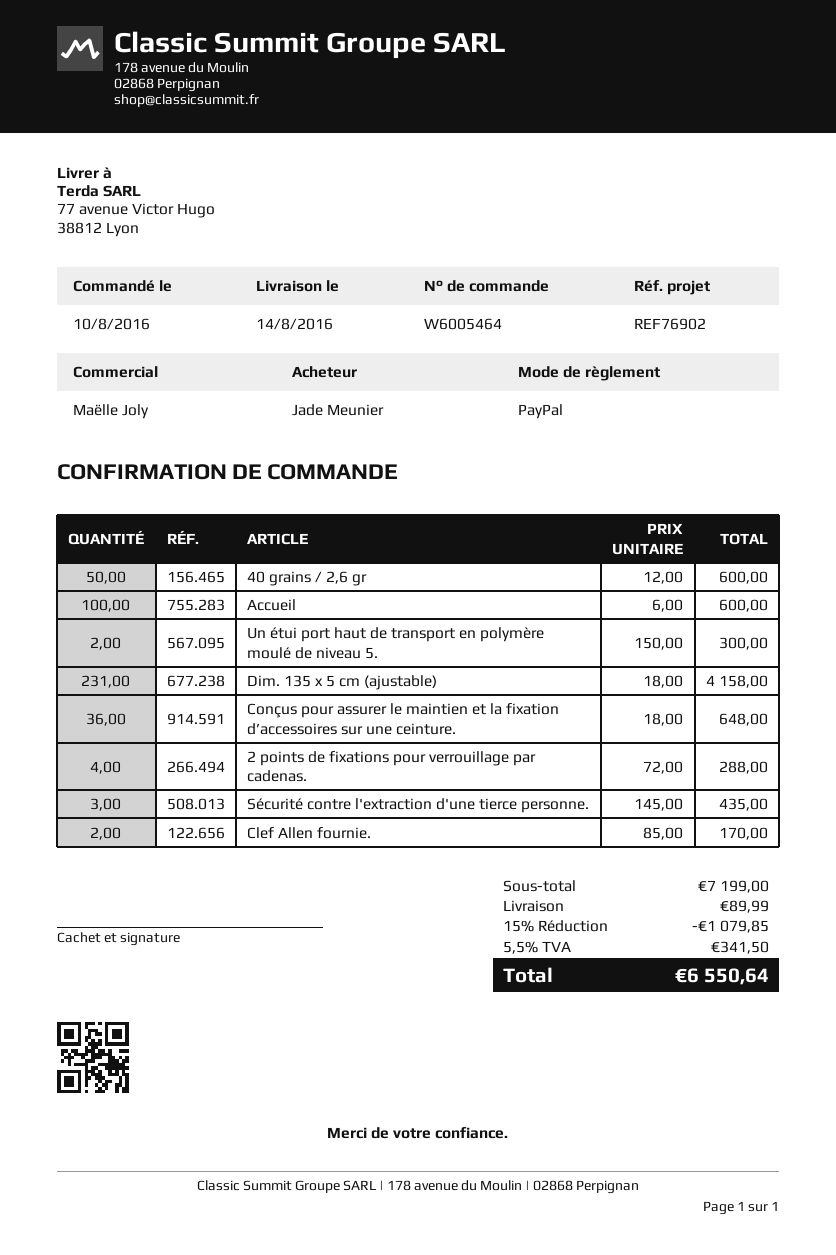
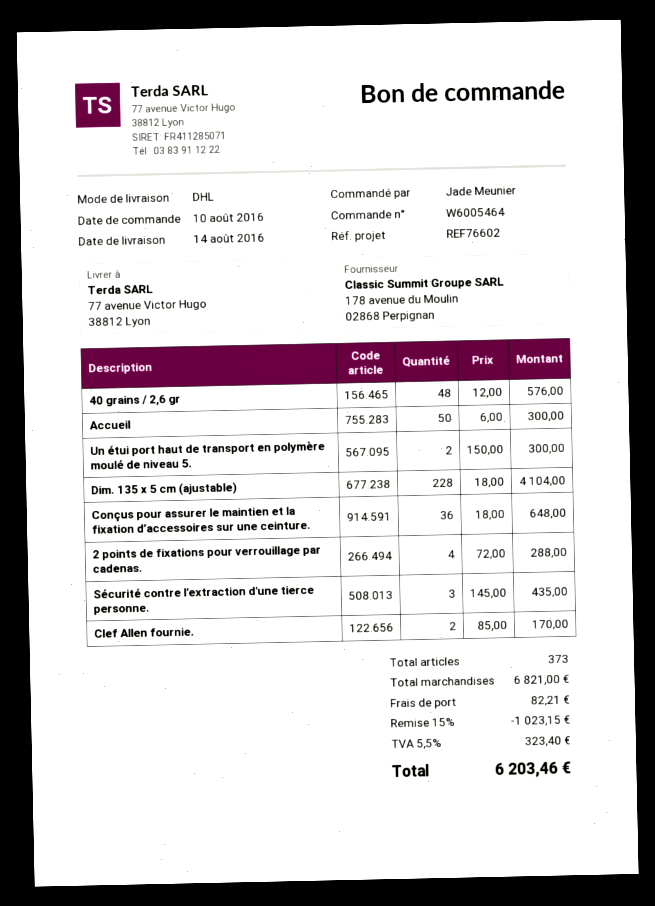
reference: REF76902 -> REF76602
40 grains / 2,6 gr: 50 x 12.00 = 600.00 -> 48 x 12.00 = 576.00
Accueil: 100 x 6.00 = 600.00 -> 50 x 6.00 = 300.00
Dim. 135 x 5 cm (ajustable): 231 x 18.00 = 4158.00 -> 228 x 18.00 = 4104.00
subtotal: 7199.00 -> 6821.00
discount: 15% = 1079.85 -> 15% = 1023.15
shipping: 89.99 -> 82.21
tax: 5.5% = 341.50 -> 5.5% = 323.40
total: 6550.64 -> 6203.46

